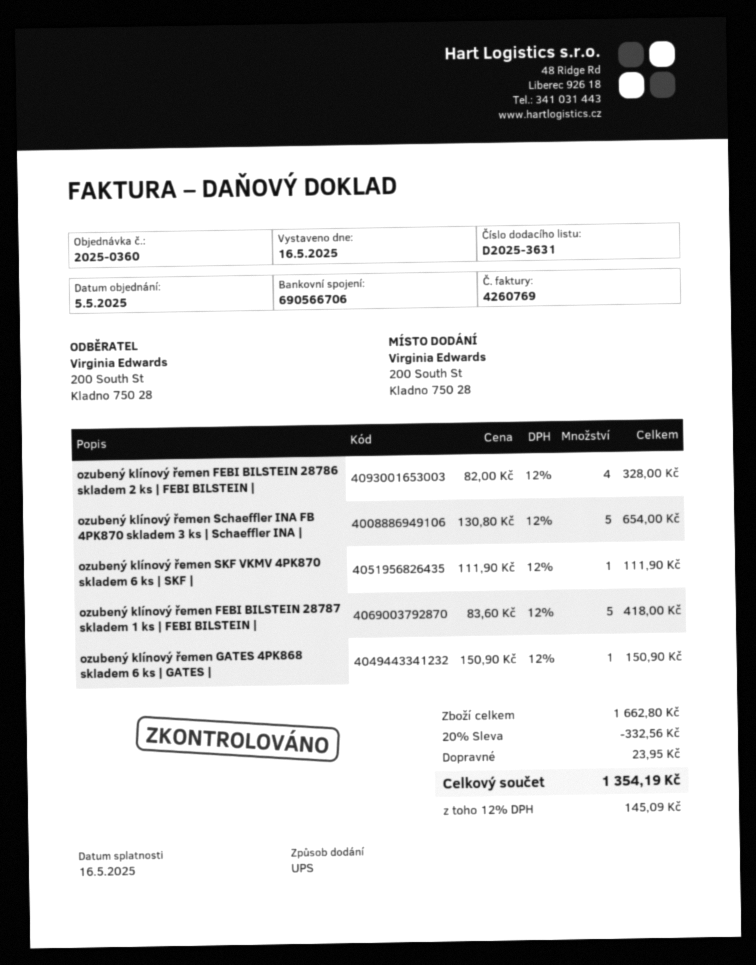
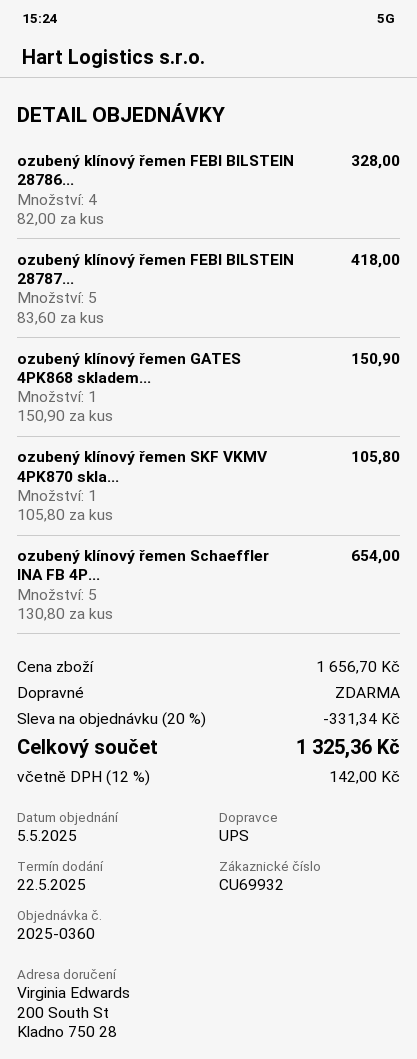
ozubený klínový řemen SKF VKMV 4PK870 skladem 6 ks | SKF |: 1 x 111.90 = 111.90 -> 1 x 105.80 = 105.80
subtotal: 1662.80 -> 1656.70
discount: 20% = 332.56 -> 20% = 331.34
shipping: 23.95 -> 0.00
tax: 12% = 145.09 -> 12% = 142.00
total: 1354.19 -> 1325.36

